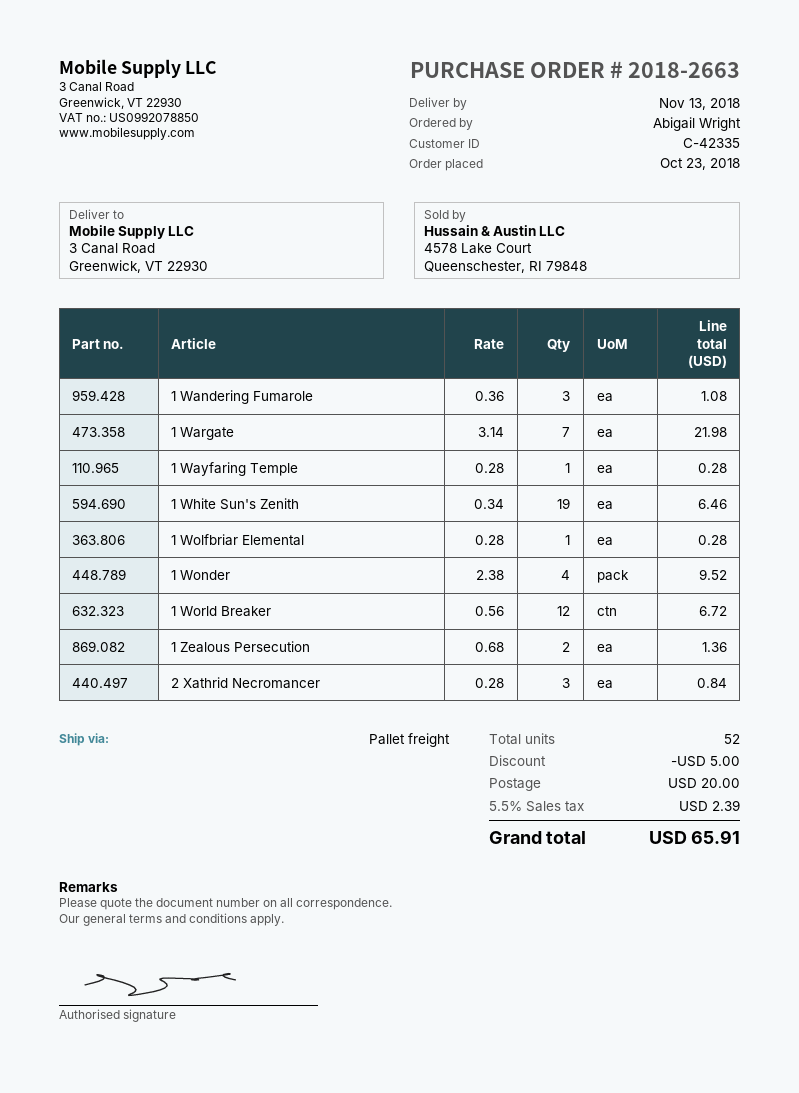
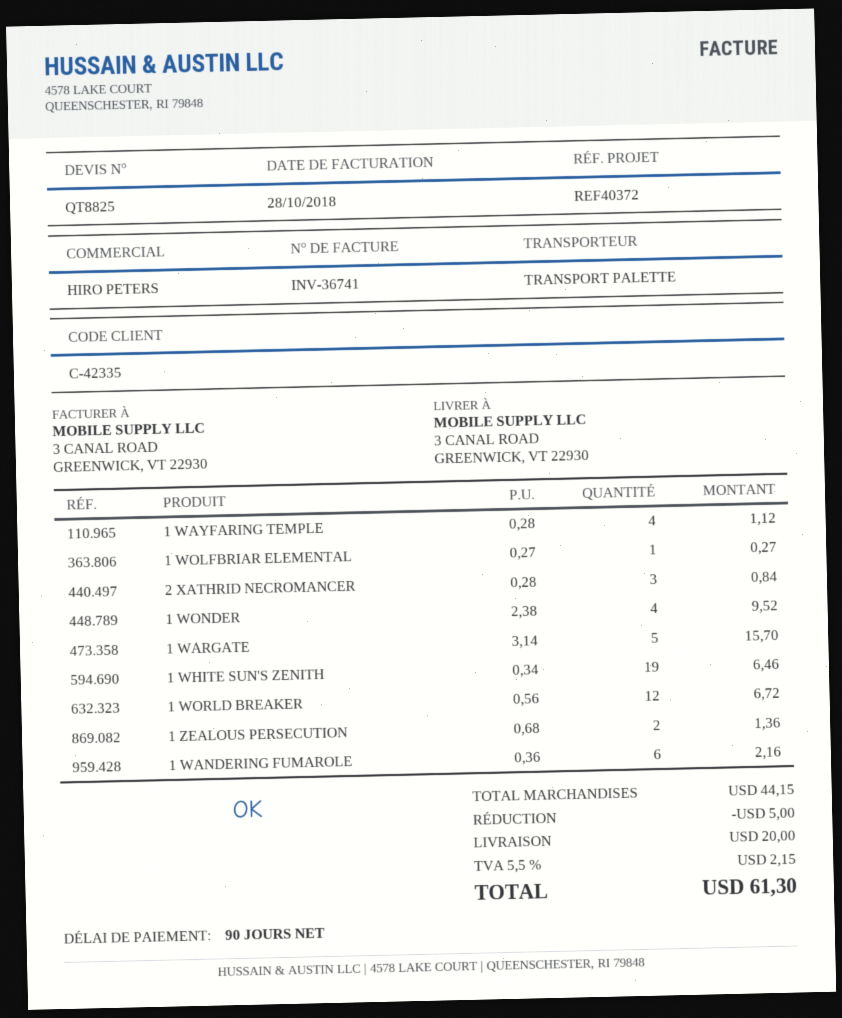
1 Wandering Fumarole: 3 x 0.36 = 1.08 -> 6 x 0.36 = 2.16
1 Wargate: 7 x 3.14 = 21.98 -> 5 x 3.14 = 15.70
1 Wayfaring Temple: 1 x 0.28 = 0.28 -> 4 x 0.28 = 1.12
1 Wolfbriar Elemental: 1 x 0.28 = 0.28 -> 1 x 0.27 = 0.27
tax: 5.5% = 2.39 -> 5.5% = 2.15
total: 65.91 -> 61.30

